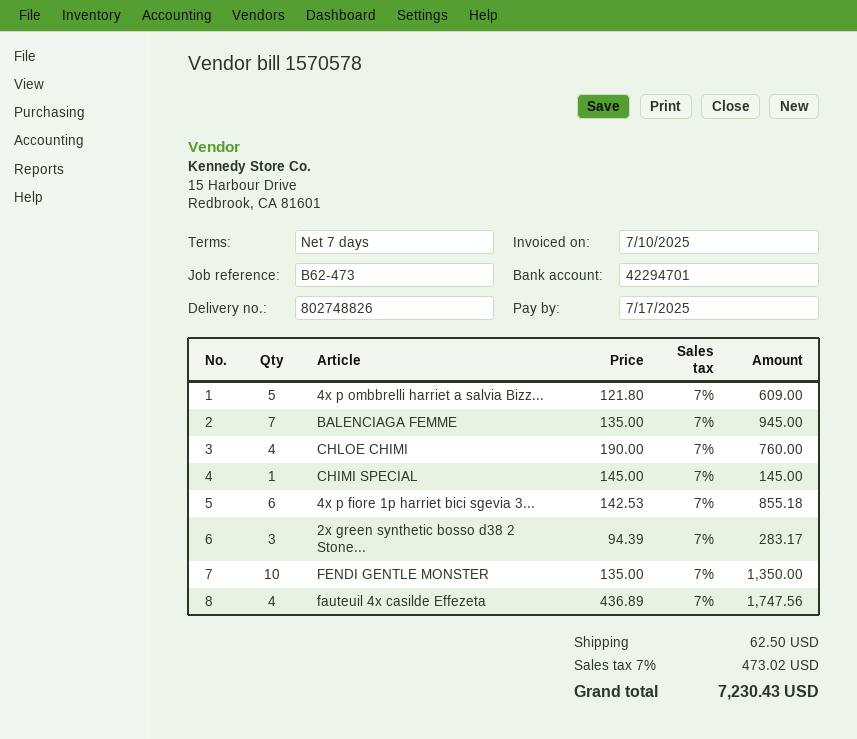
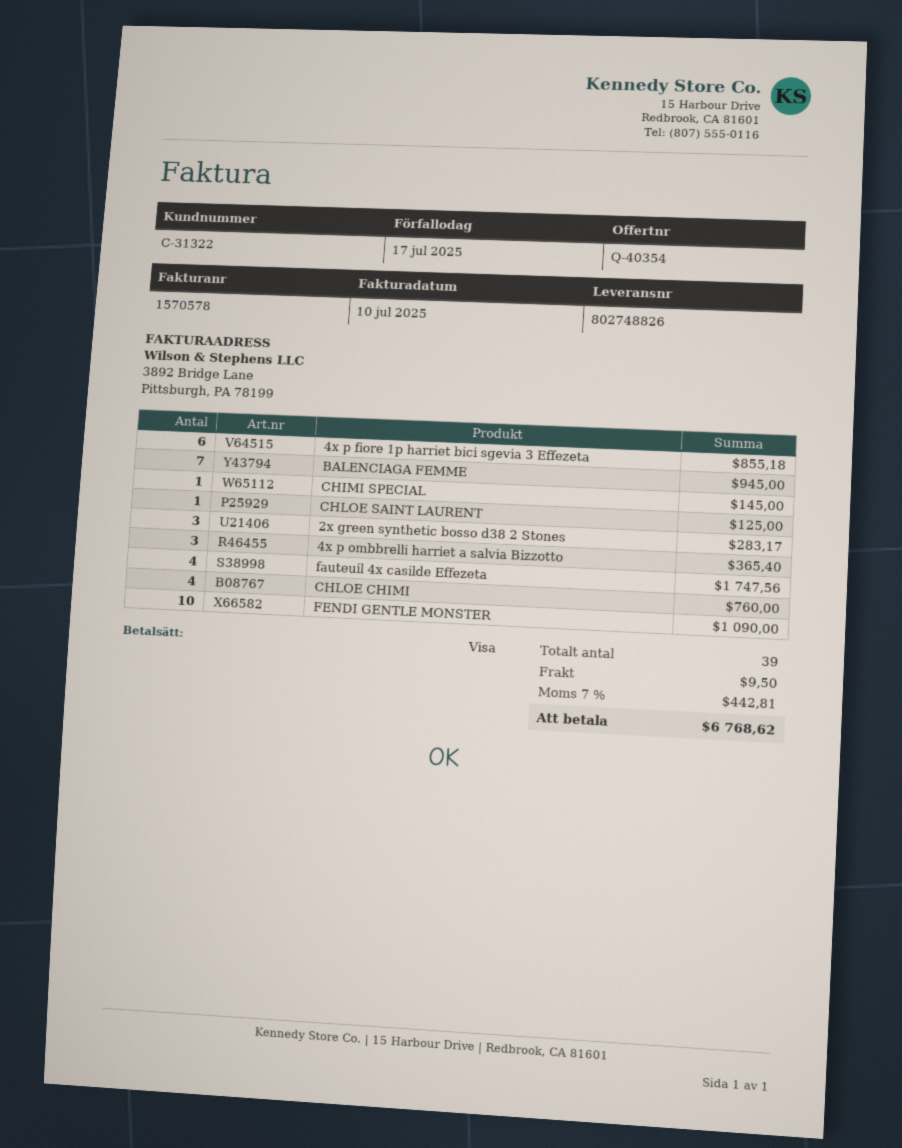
4x p ombbrelli harriet a salvia Bizz...: 5 for 609.00 -> 3 for 365.40
FENDI GENTLE MONSTER: 10 for 1350.00 -> 10 for 1090.00
CHLOE SAINT LAURENT: none -> 1 for 125.00
shipping: 62.50 -> 9.50
tax: 7% = 473.02 -> 7% = 442.81
total: 7230.43 -> 6768.62

